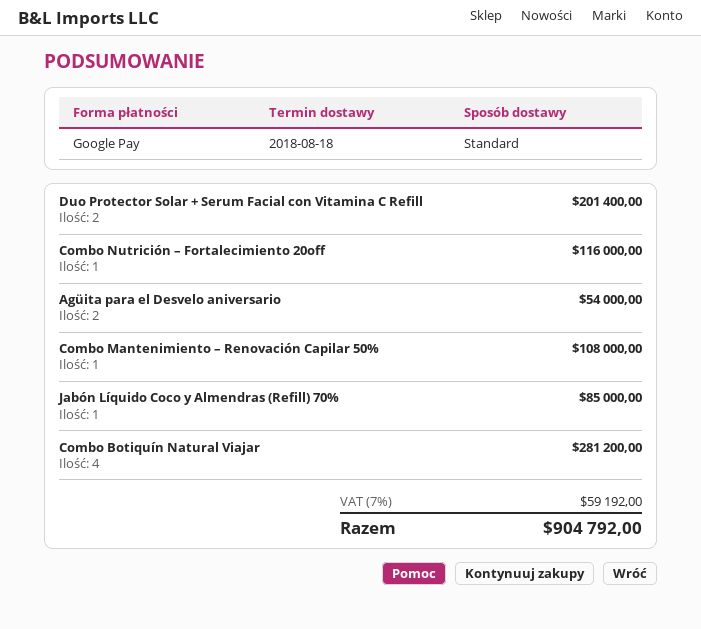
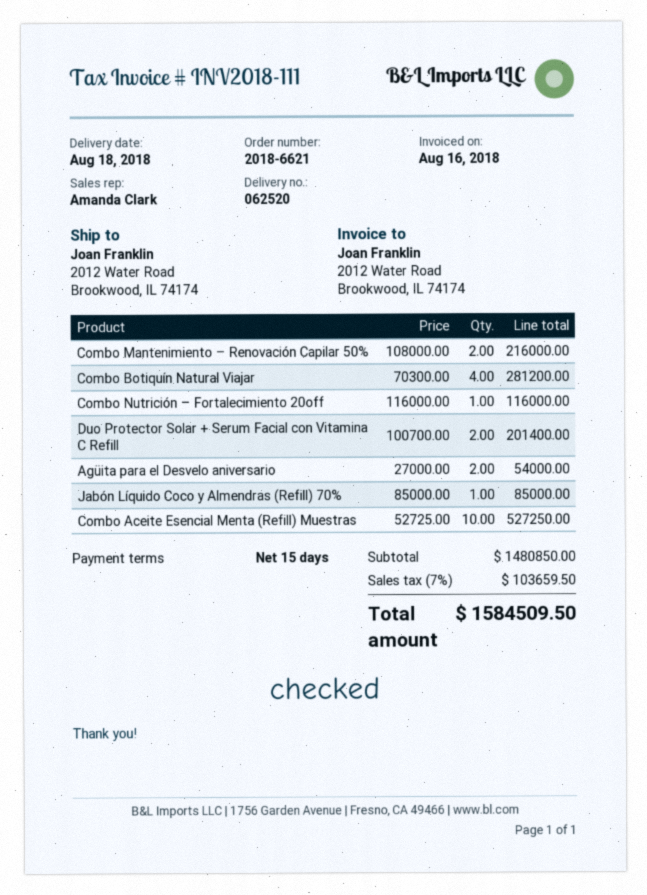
Combo Mantenimiento – Renovación Capilar 50%: 1 for 108000.00 -> 2 for 216000.00
Combo Aceite Esencial Menta (Refill) Muestras: none -> 10 for 527250.00
tax: 7% = 59192.00 -> 7% = 103659.50
total: 904792.00 -> 1584509.50

